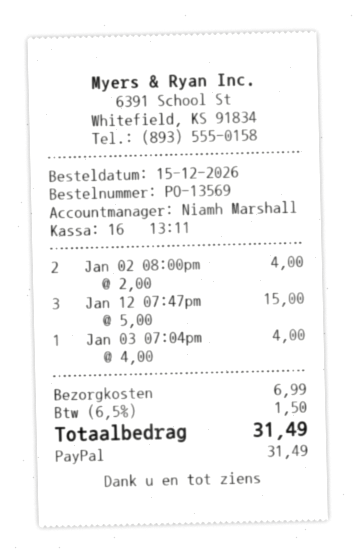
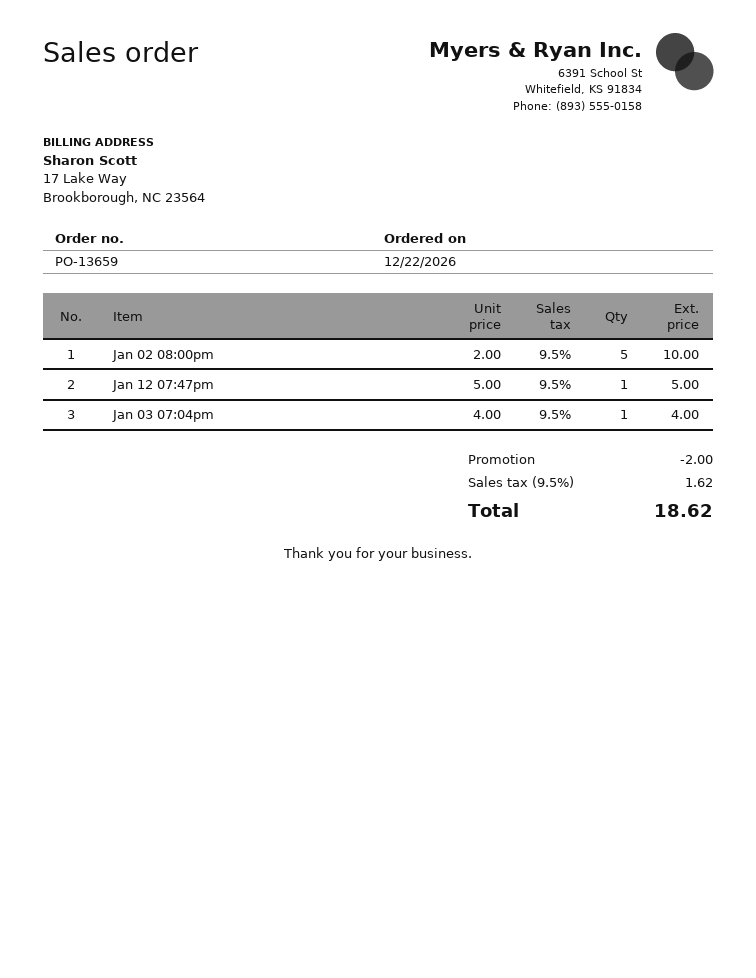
order number: PO-13569 -> PO-13659
order date: 2026-12-15 -> 2026-12-22
Jan 02 08:00pm: 2 x 2.00 = 4.00 -> 5 x 2.00 = 10.00
Jan 12 07:47pm: 3 x 5.00 = 15.00 -> 1 x 5.00 = 5.00
discount: none -> 2.00
shipping: 6.99 -> none
tax: 6.5% = 1.50 -> 9.5% = 1.62
total: 31.49 -> 18.62

